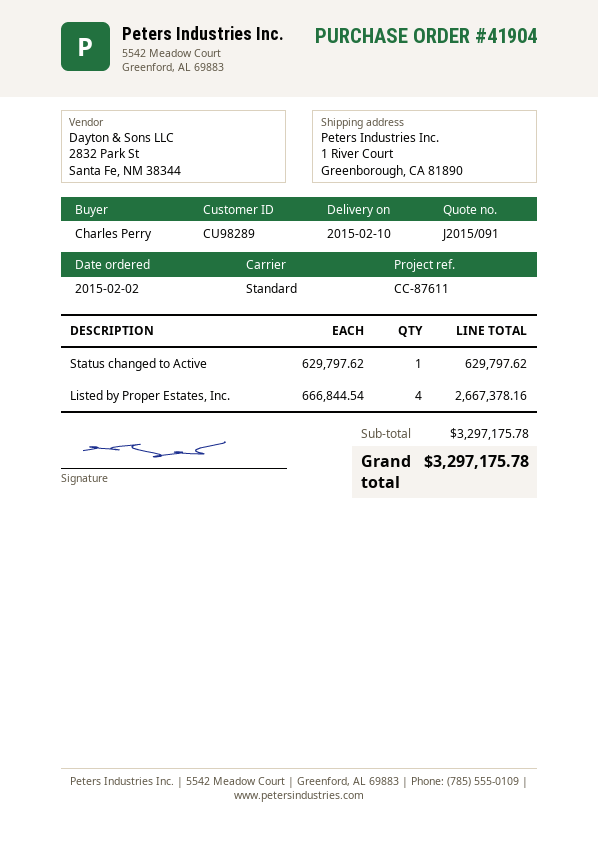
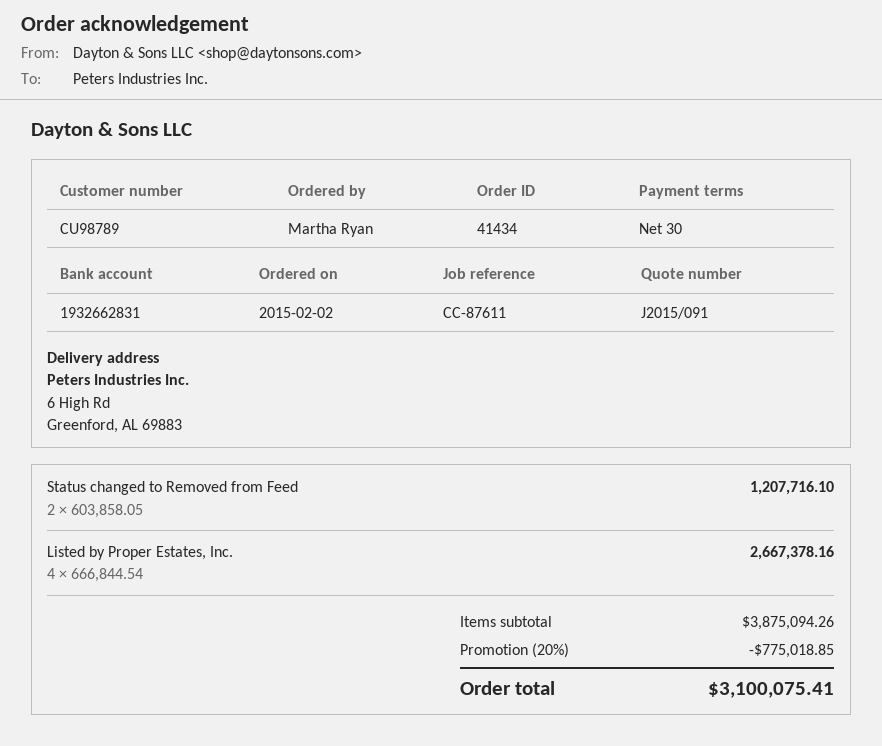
order number: 41904 -> 41434
customer number: CU98289 -> CU98789
ordered by: Charles Perry -> Martha Ryan
ship to: 1 River Court, Greenborough, CA 81890 -> 6 High Rd, Greenford, AL 69883
Status changed to Active: 1 x 629797.62 = 629797.62 -> none
Status changed to Removed from Feed: none -> 2 x 603858.05 = 1207716.10
subtotal: 3297175.78 -> 3875094.26
discount: none -> 20% = 775018.85
total: 3297175.78 -> 3100075.41

